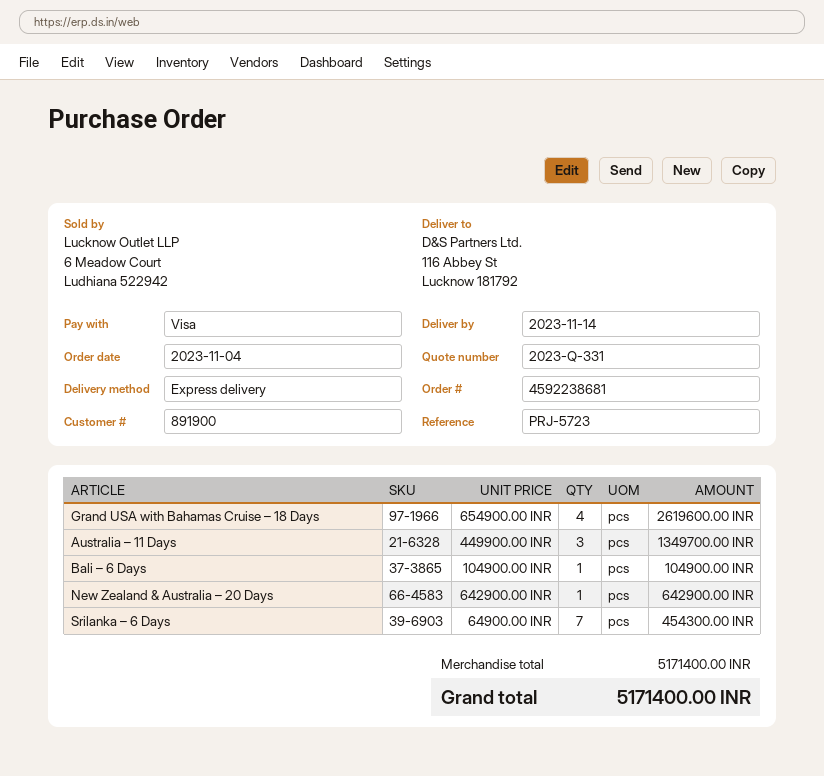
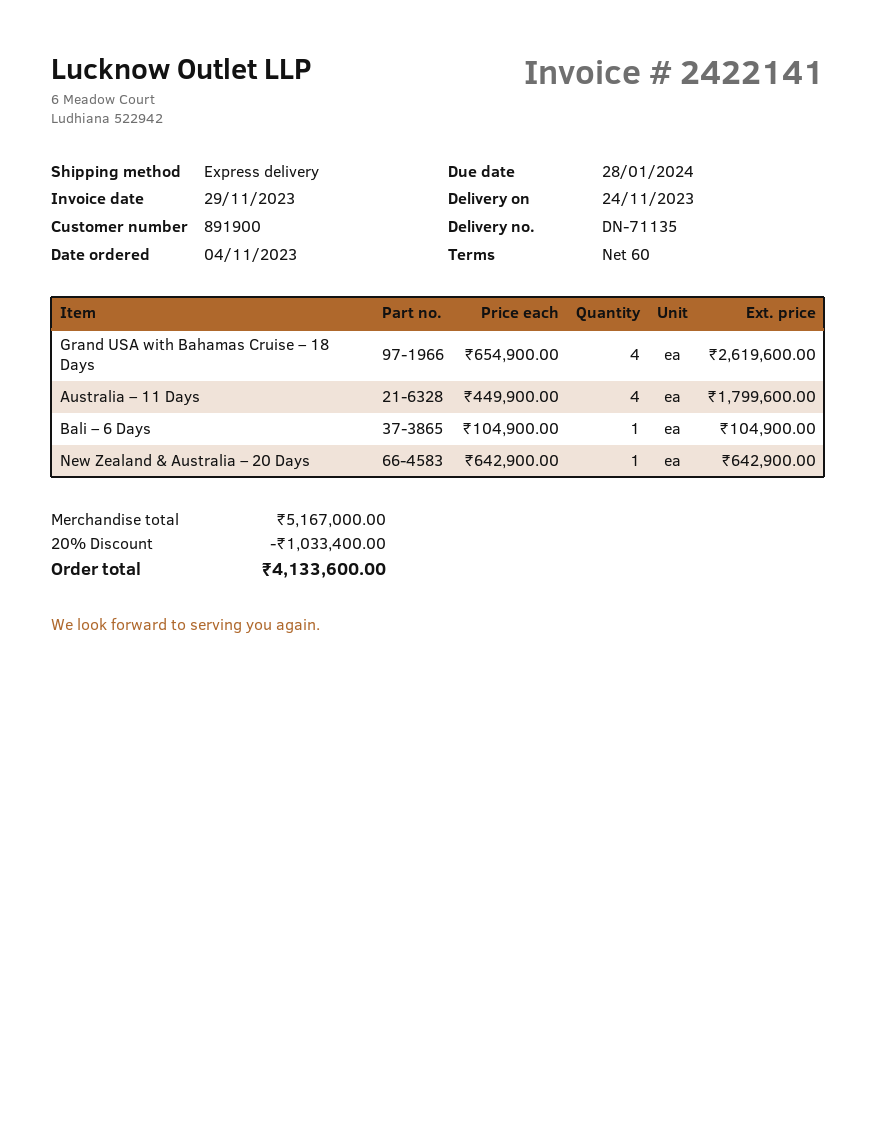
delivery date: 2023-11-14 -> 2023-11-24
Australia – 11 Days: 3 x 449900.00 = 1349700.00 -> 4 x 449900.00 = 1799600.00
Srilanka – 6 Days: 7 x 64900.00 = 454300.00 -> none
subtotal: 5171400.00 -> 5167000.00
discount: none -> 20% = 1033400.00
total: 5171400.00 -> 4133600.00

